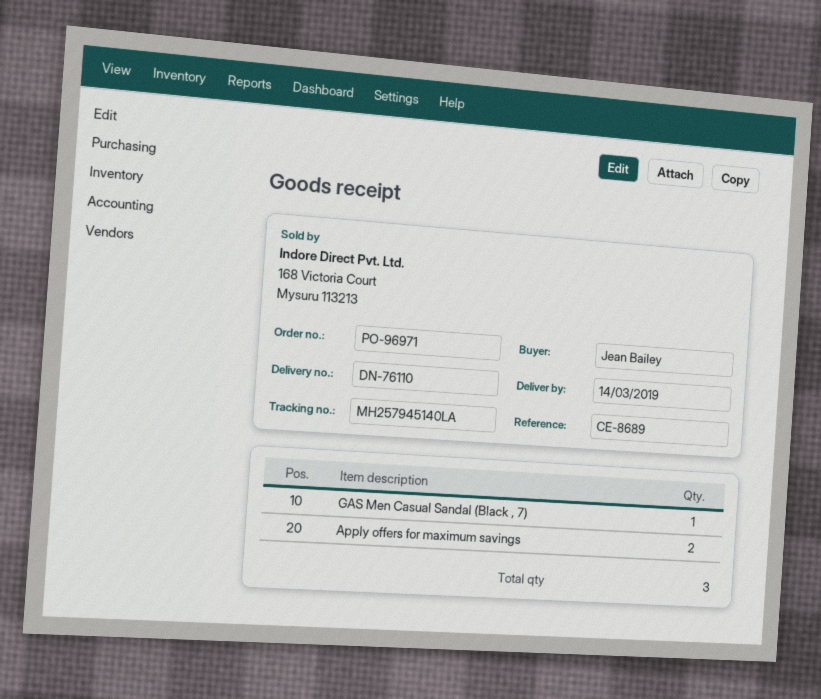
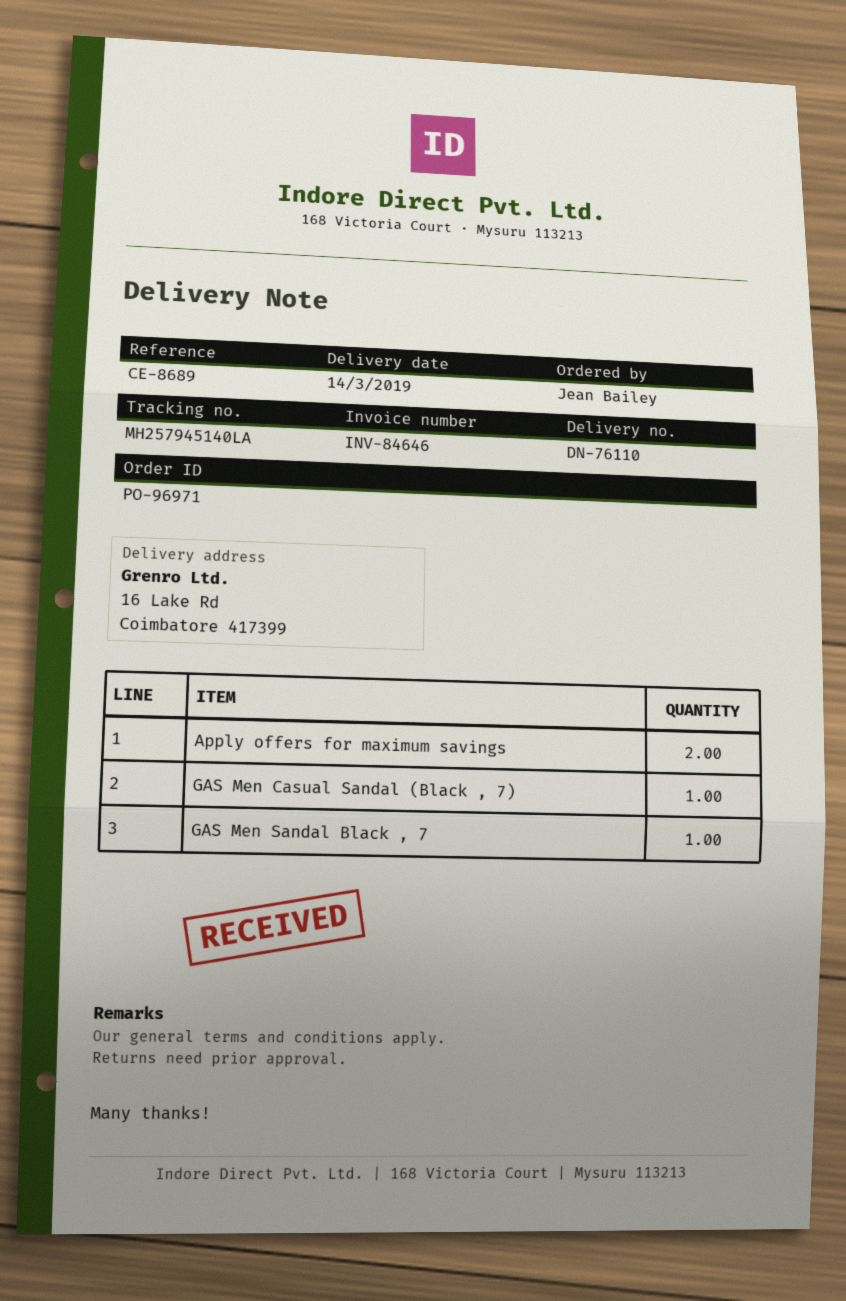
GAS Men Sandal Black , 7: none -> 1

